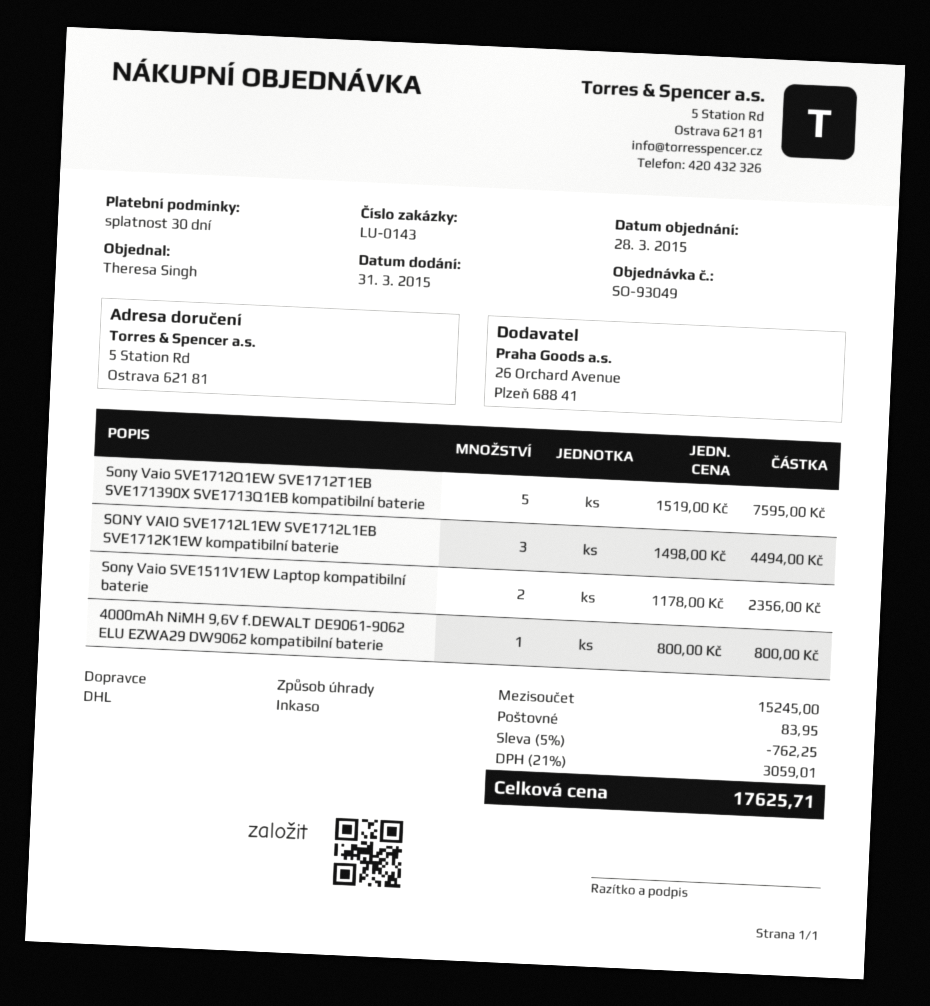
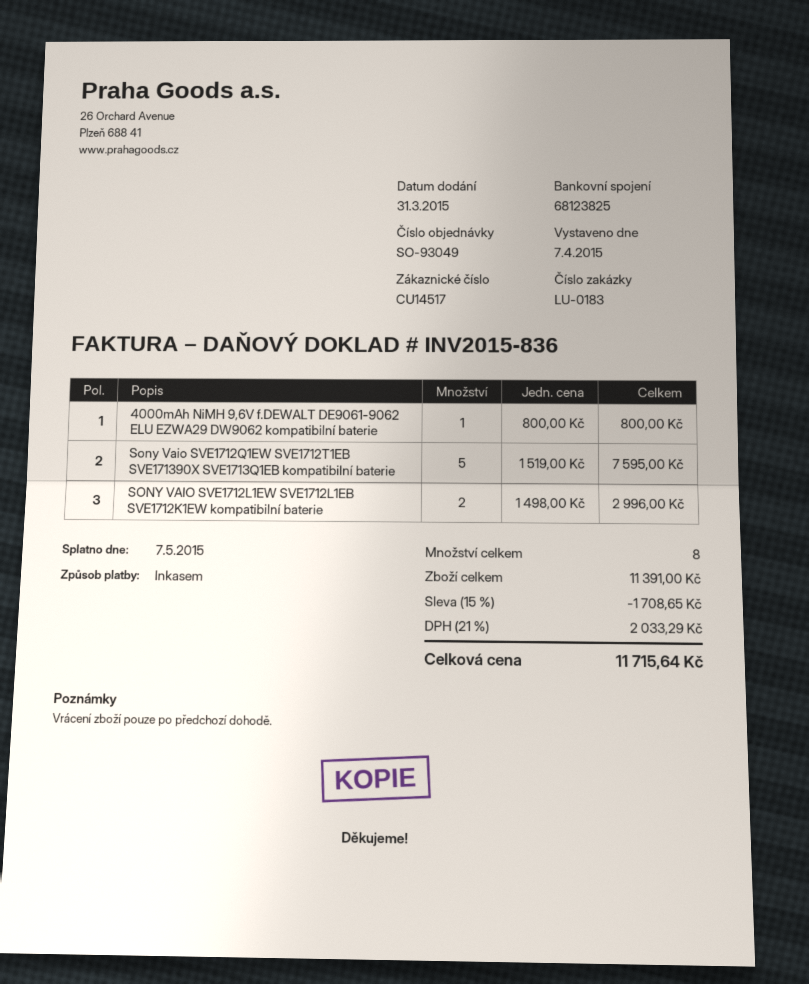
reference: LU-0143 -> LU-0183
SONY VAIO SVE1712L1EW SVE1712L1EB SVE1712K1EW kompatibilní baterie: 3 x 1498.00 = 4494.00 -> 2 x 1498.00 = 2996.00
Sony Vaio SVE1511V1EW Laptop kompatibilní baterie: 2 x 1178.00 = 2356.00 -> none
subtotal: 15245.00 -> 11391.00
discount: 5% = 762.25 -> 15% = 1708.65
shipping: 83.95 -> none
tax: 21% = 3059.01 -> 21% = 2033.29
total: 17625.71 -> 11715.64

